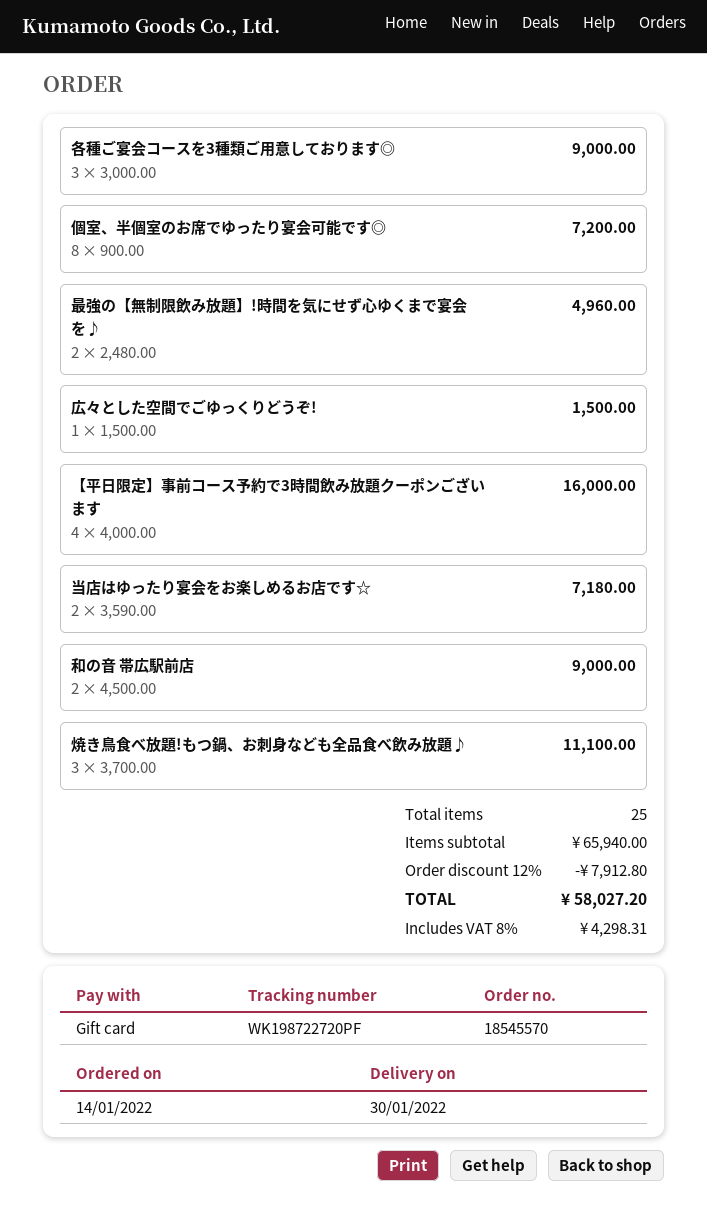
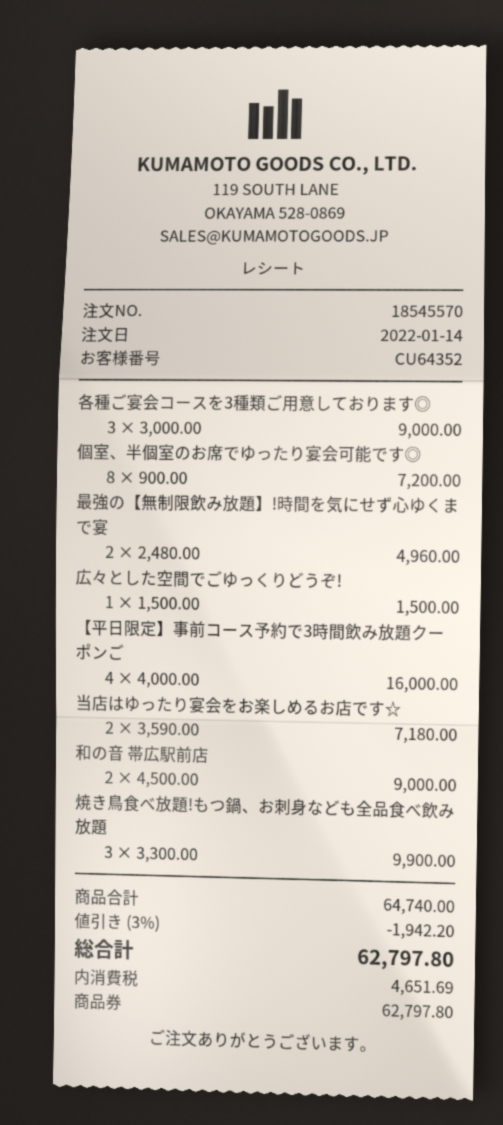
焼き鳥食べ放題!もつ鍋、お刺身なども全品食べ飲み放題♪: 3 x 3700.00 = 11100.00 -> 3 x 3300.00 = 9900.00
subtotal: 65940.00 -> 64740.00
discount: 12% = 7912.80 -> 3% = 1942.20
tax: 4298.31 -> 4651.69
total: 58027.20 -> 62797.80

